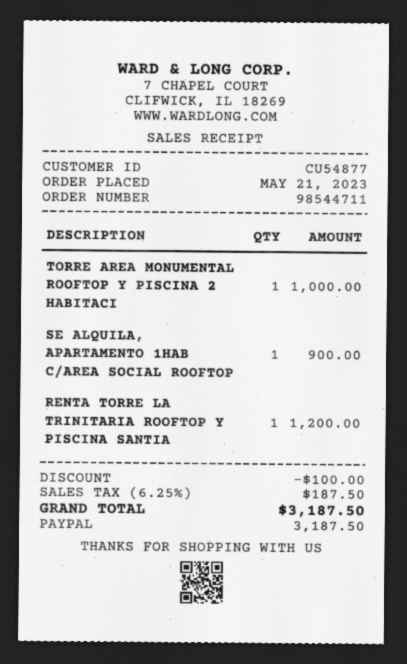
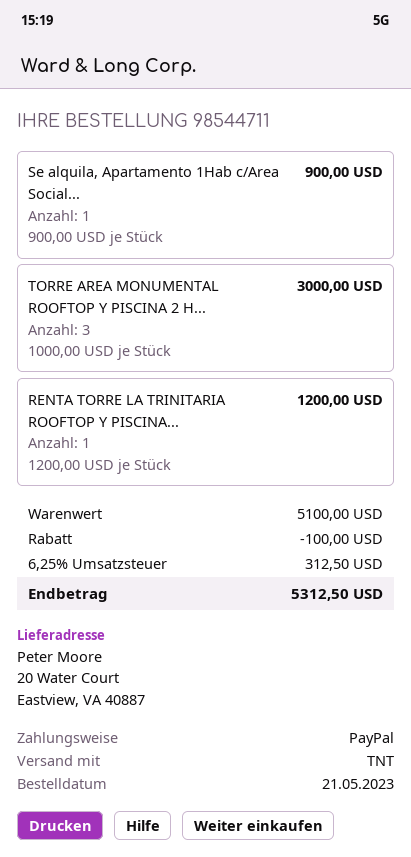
TORRE AREA MONUMENTAL ROOFTOP Y PISCINA 2 HABITACI: 1 for 1000.00 -> 3 for 3000.00
tax: 6.25% = 187.50 -> 6.25% = 312.50
total: 3187.50 -> 5312.50

